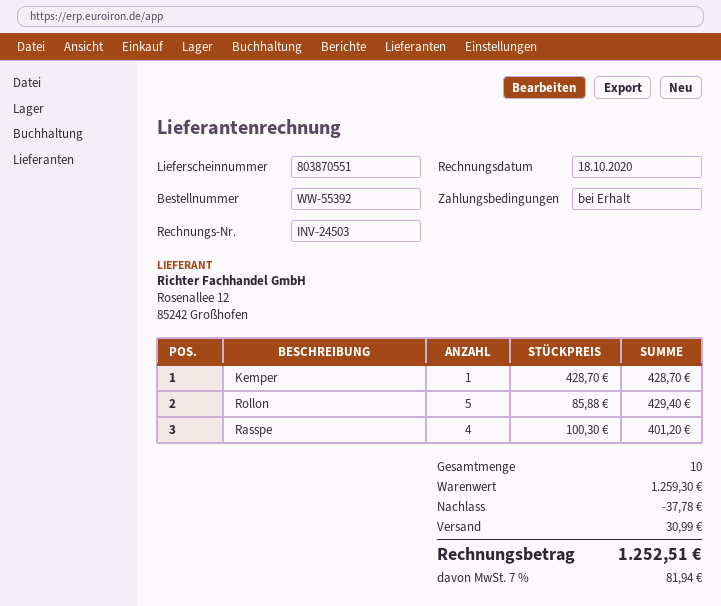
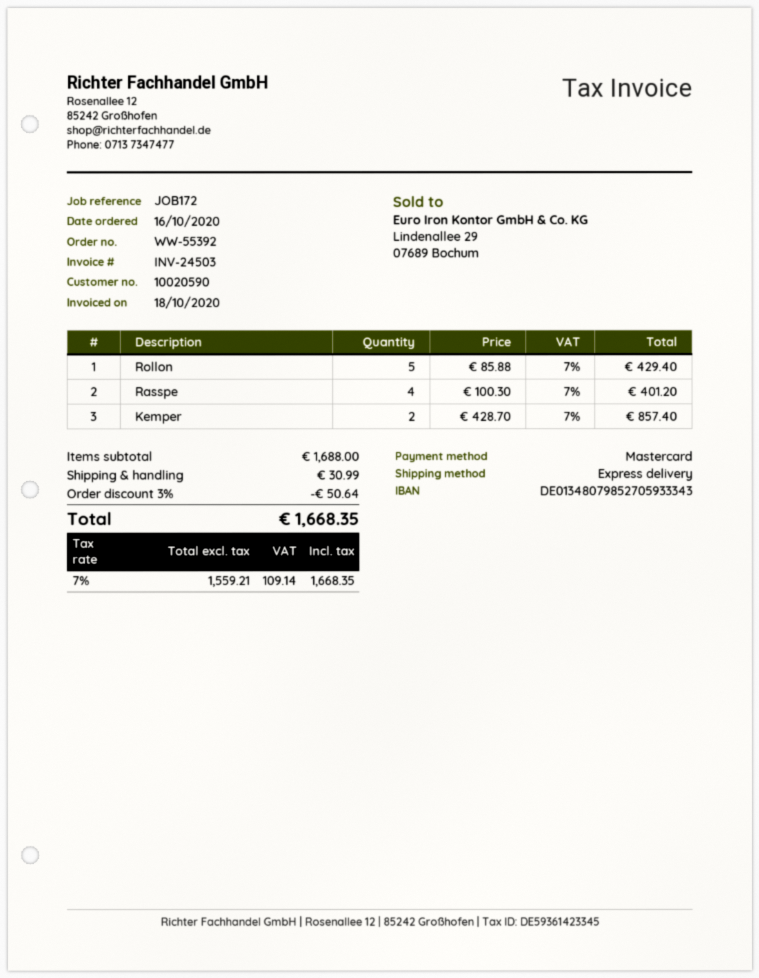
Kemper: 1 x 428.70 = 428.70 -> 2 x 428.70 = 857.40
subtotal: 1259.30 -> 1688.00
discount: 37.78 -> 50.64
tax: 7% = 81.94 -> 7% = 109.14
total: 1252.51 -> 1668.35

